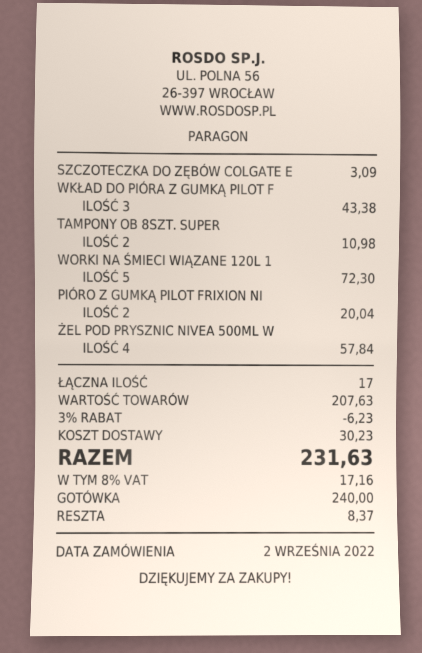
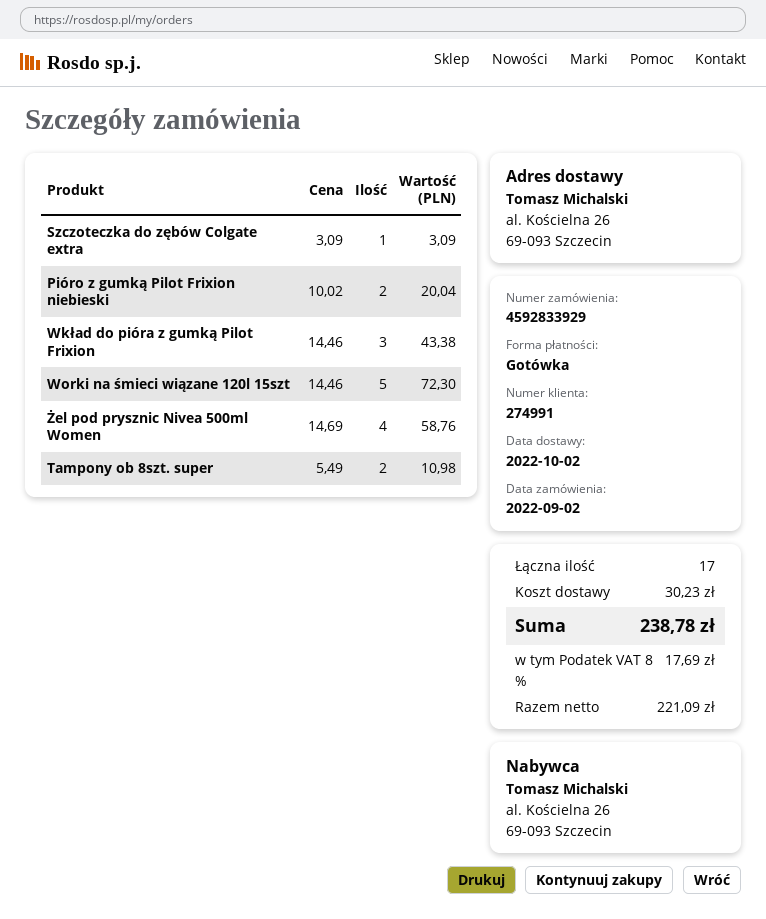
ŻEL POD PRYSZNIC NIVEA 500ML W: 4 for 57.84 -> 4 for 58.76
discount: 3% = 6.23 -> none
tax: 8% = 17.16 -> 8% = 17.69
total: 231.63 -> 238.78

